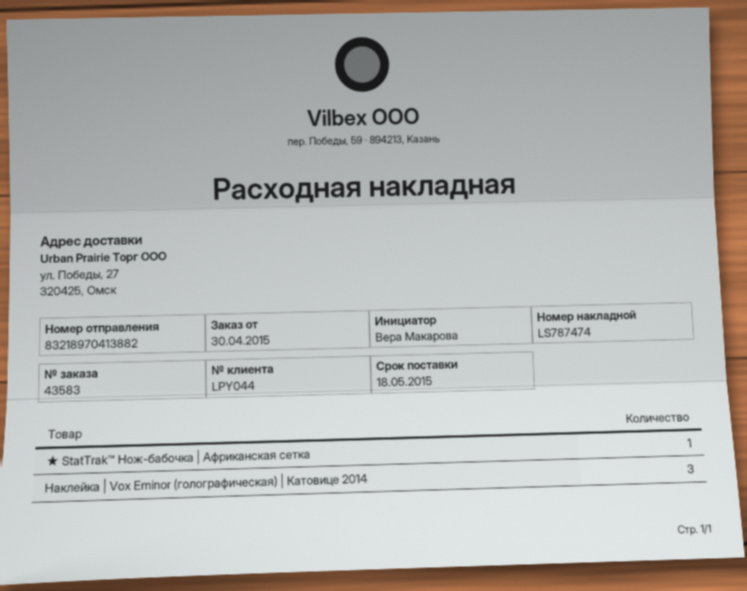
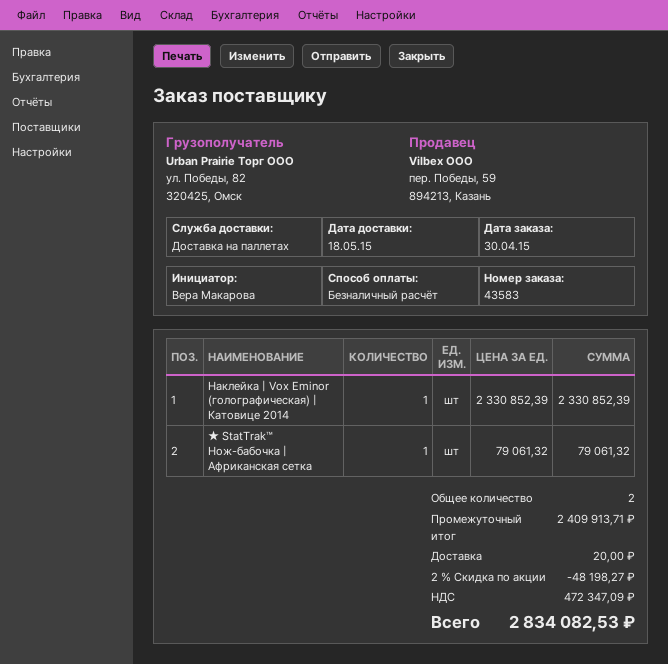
ship to: ул. Победы, 27, 320425, Омск -> ул. Победы, 82, 320425, Омск
Наклейка | Vox Eminor (голографическая) | Катовице 2014: 3 -> 1

